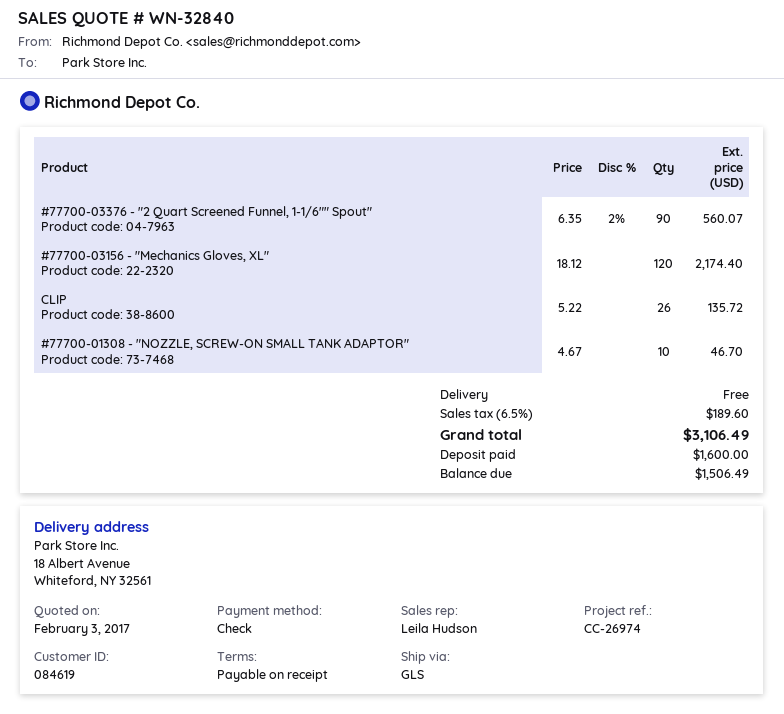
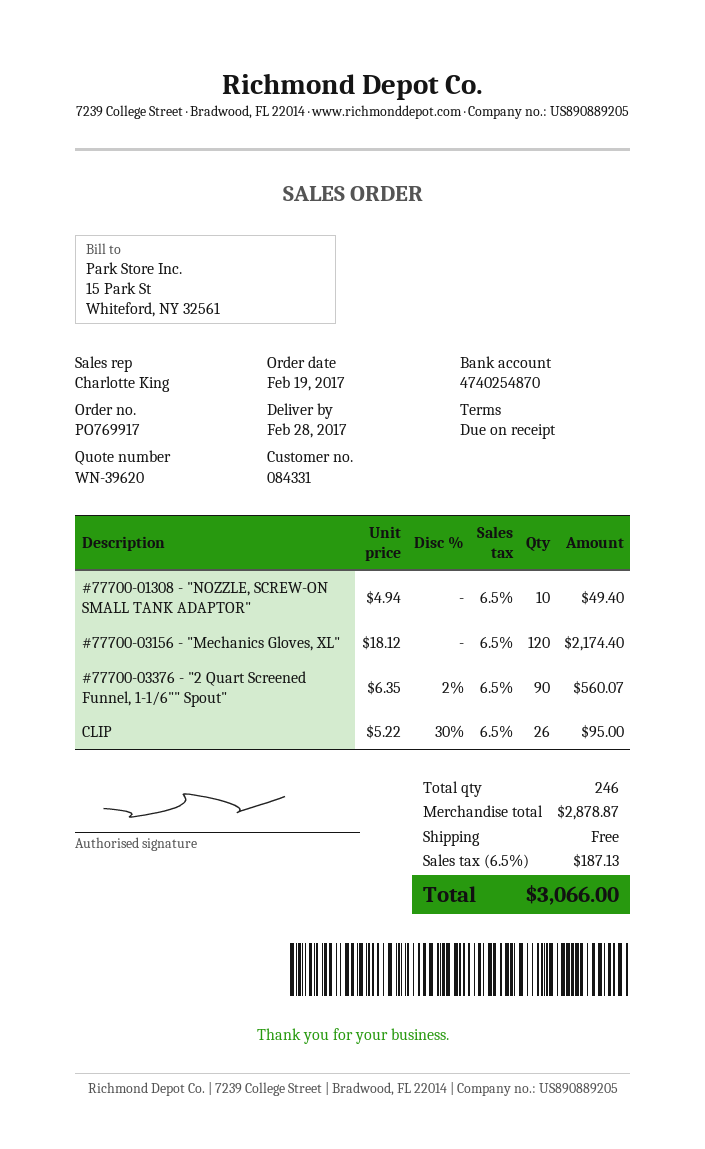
quote number: WN-32840 -> WN-39620
customer number: 084619 -> 084331
sales rep: Leila Hudson -> Charlotte King
CLIP: 26 x 5.22 = 135.72 -> 26 x 5.22 - 30% = 95.00
#77700-01308 - "NOZZLE, SCREW-ON SMALL TANK ADAPTOR": 10 x 4.67 = 46.70 -> 10 x 4.94 = 49.40
tax: 6.5% = 189.60 -> 6.5% = 187.13
total: 3106.49 -> 3066.00

